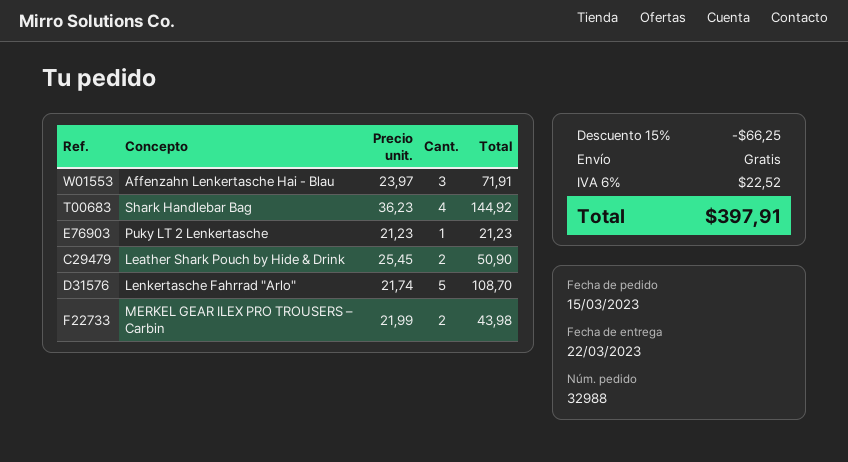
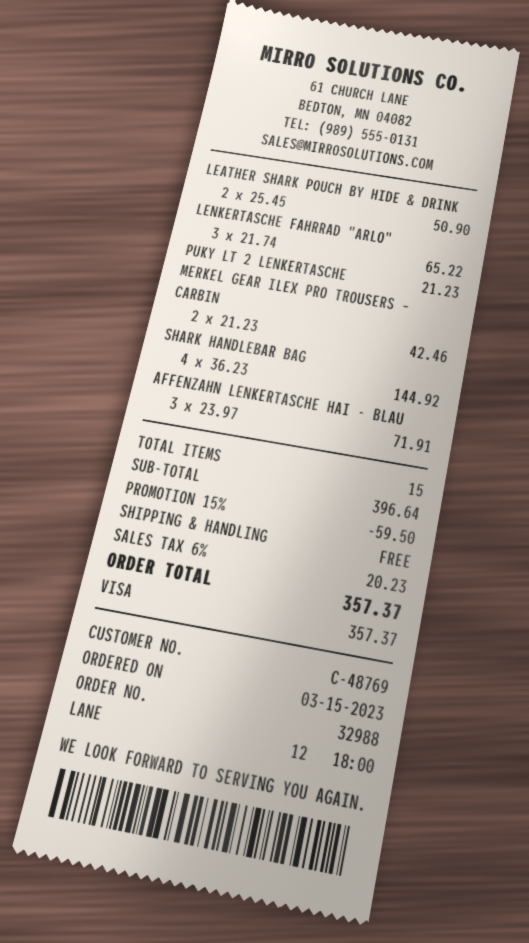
Lenkertasche Fahrrad "Arlo": 5 x 21.74 = 108.70 -> 3 x 21.74 = 65.22
MERKEL GEAR ILEX PRO TROUSERS – Carbin: 2 x 21.99 = 43.98 -> 2 x 21.23 = 42.46
discount: 15% = 66.25 -> 15% = 59.50
tax: 6% = 22.52 -> 6% = 20.23
total: 397.91 -> 357.37

